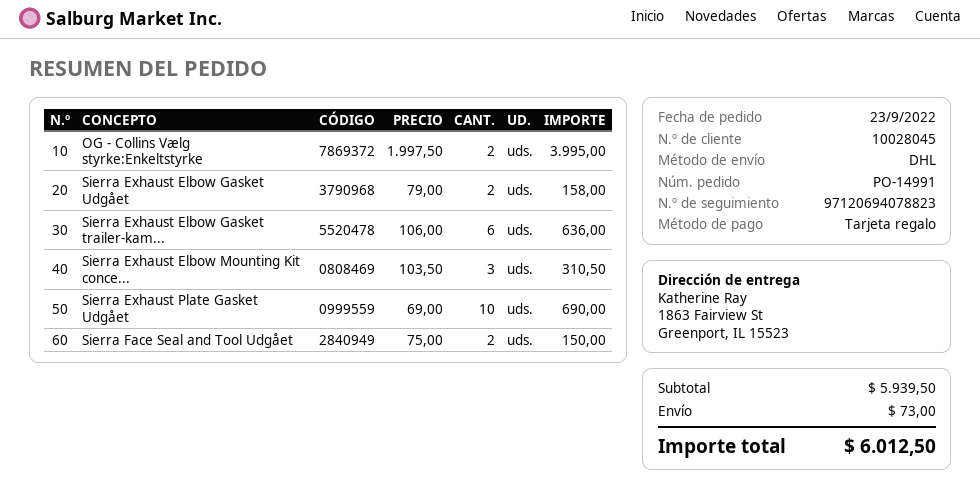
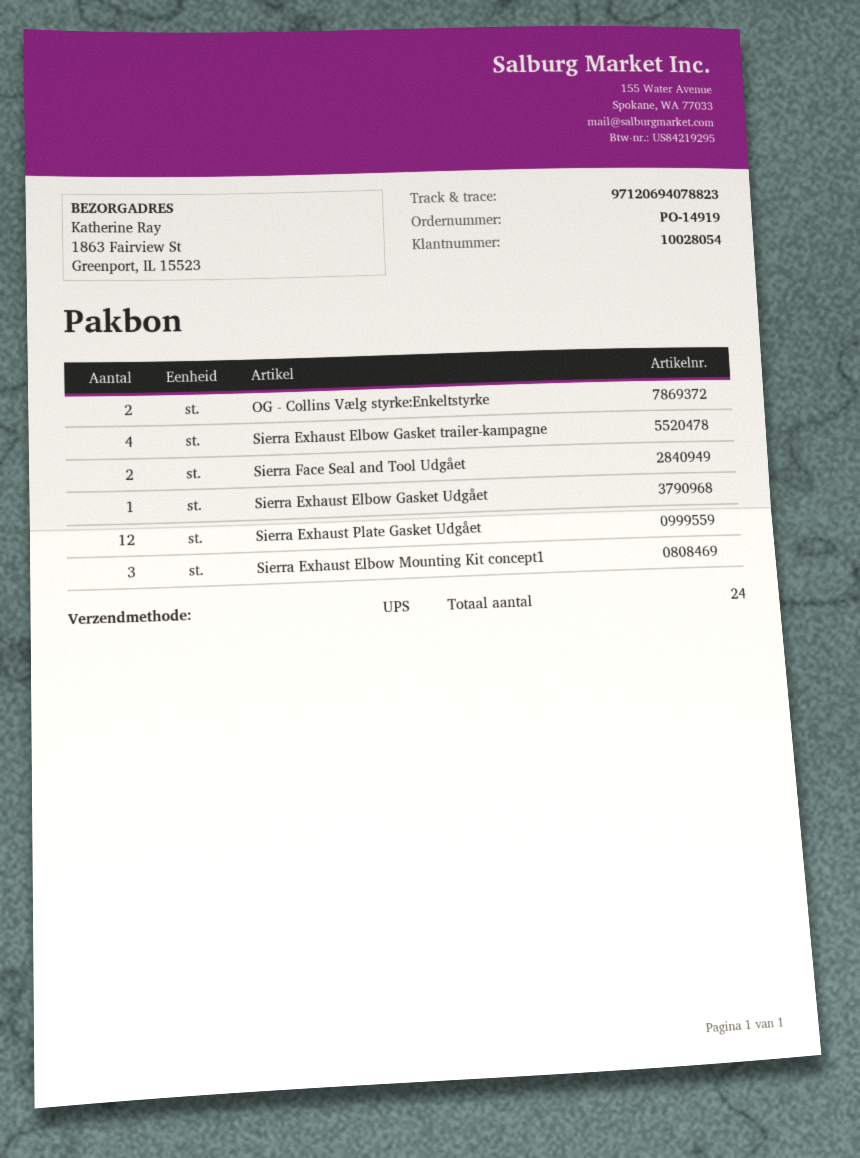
order number: PO-14991 -> PO-14919
customer number: 10028045 -> 10028054
shipping method: DHL -> UPS
Sierra Exhaust Elbow Gasket Udgået: 2 -> 1
Sierra Exhaust Elbow Gasket trailer-kam...: 6 -> 4
Sierra Exhaust Plate Gasket Udgået: 10 -> 12

